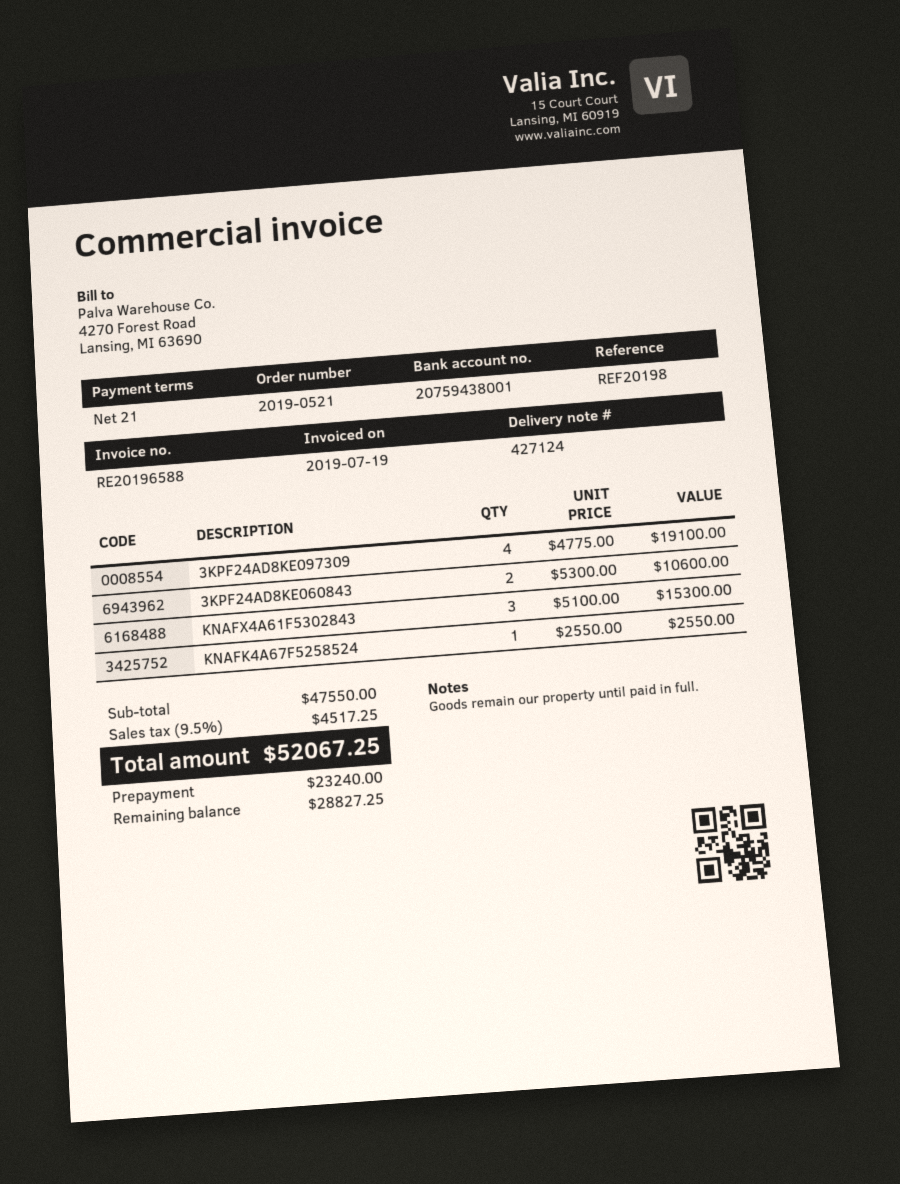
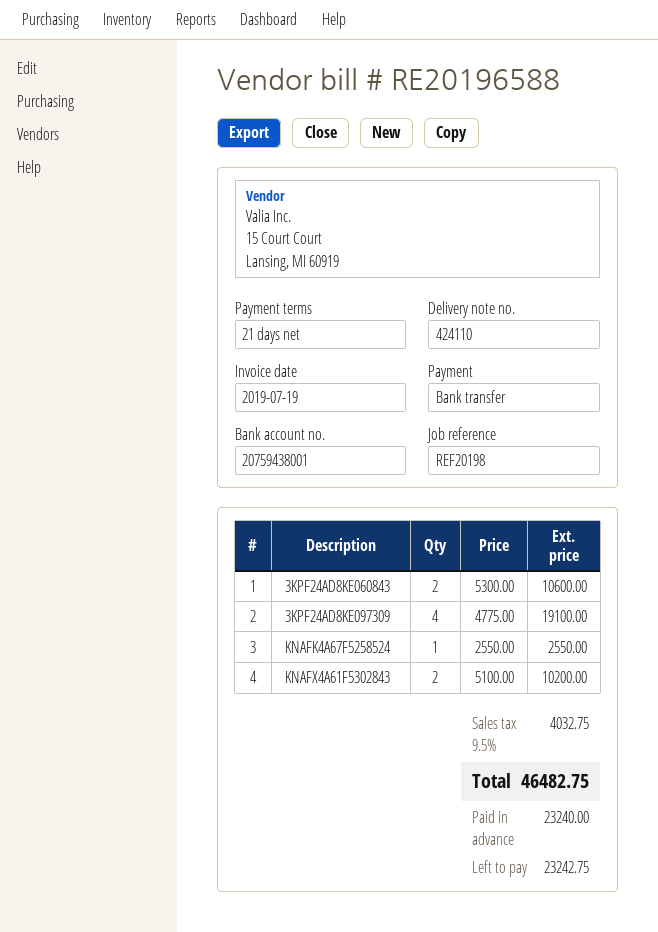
delivery note number: 427124 -> 424110
KNAFX4A61F5302843: 3 x 5100.00 = 15300.00 -> 2 x 5100.00 = 10200.00
tax: 9.5% = 4517.25 -> 9.5% = 4032.75
total: 52067.25 -> 46482.75
balance: 28827.25 -> 23242.75

